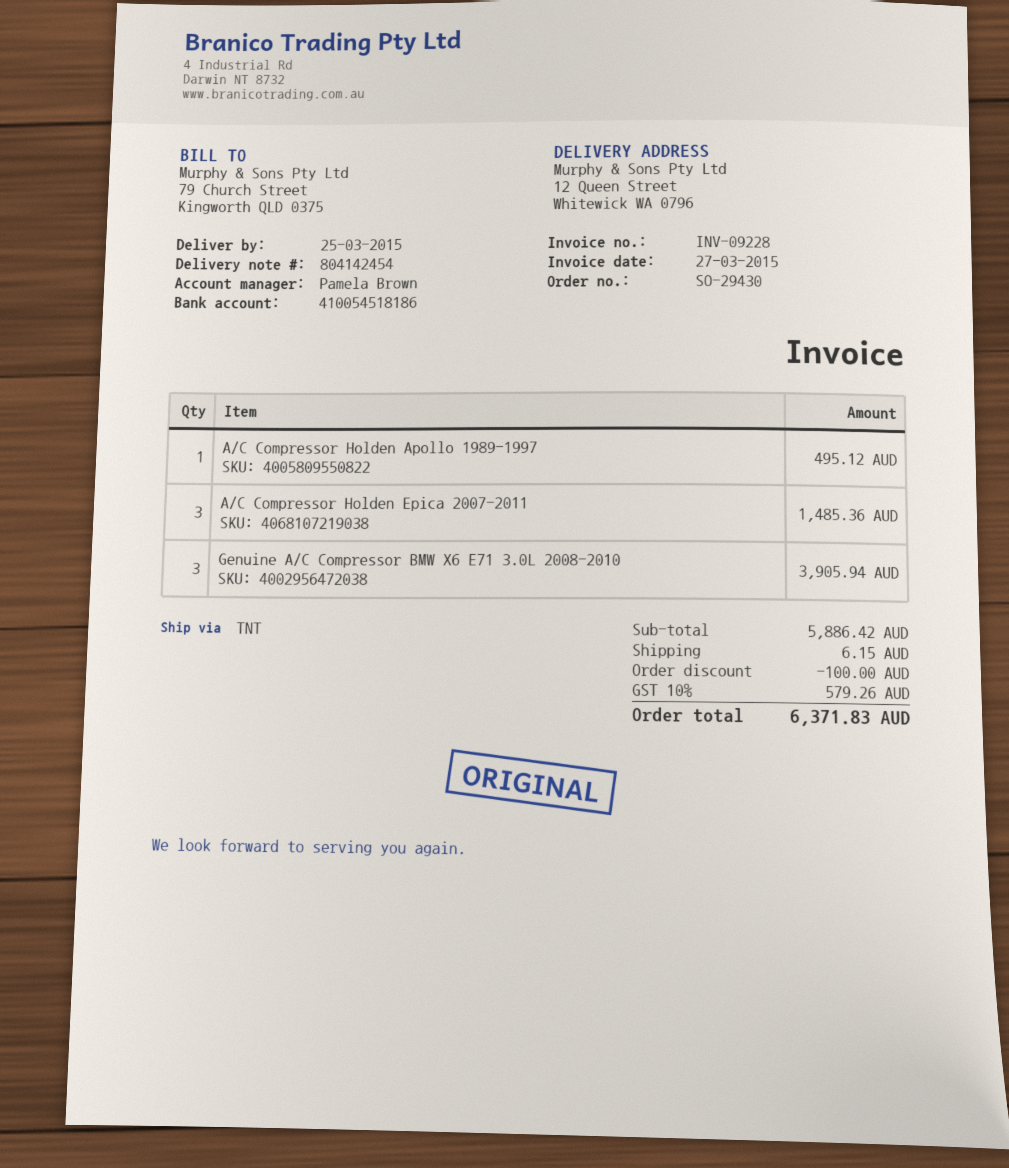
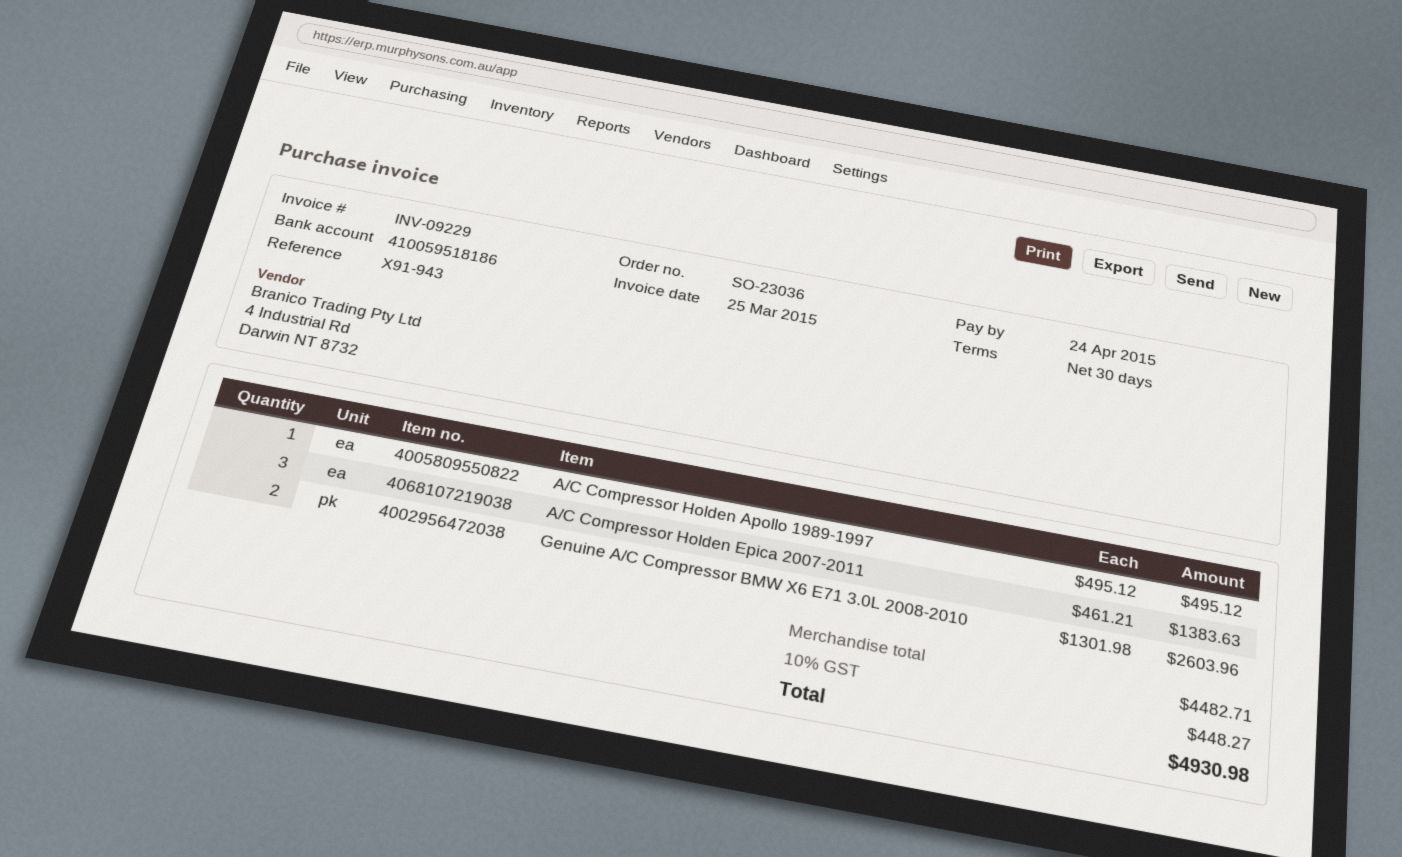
order number: SO-29430 -> SO-23036
invoice number: INV-09228 -> INV-09229
invoice date: 2015-03-27 -> 2015-03-25
bank account: 410054518186 -> 410059518186
A/C Compressor Holden Epica 2007-2011: 3 for 1485.36 -> 3 for 1383.63
Genuine A/C Compressor BMW X6 E71 3.0L 2008-2010: 3 for 3905.94 -> 2 for 2603.96
subtotal: 5886.42 -> 4482.71
discount: 100.00 -> none
shipping: 6.15 -> none
tax: 10% = 579.26 -> 10% = 448.27
total: 6371.83 -> 4930.98

